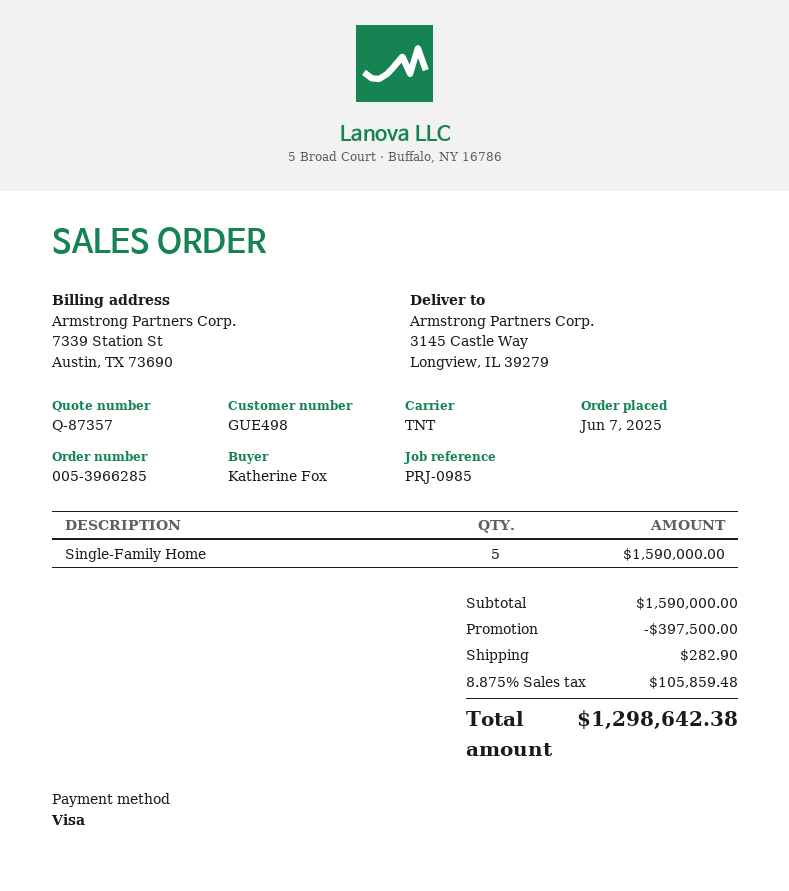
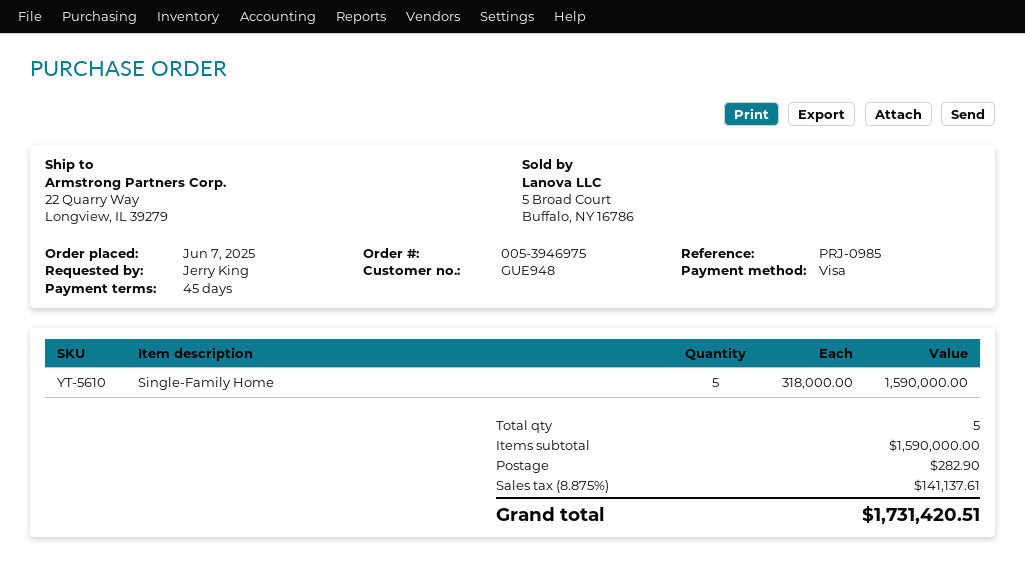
order number: 005-3966285 -> 005-3946975
customer number: GUE498 -> GUE948
ordered by: Katherine Fox -> Jerry King
ship to: 3145 Castle Way, Longview, IL 39279 -> 22 Quarry Way, Longview, IL 39279
discount: 397500.00 -> none
tax: 8.875% = 105859.48 -> 8.875% = 141137.61
total: 1298642.38 -> 1731420.51

